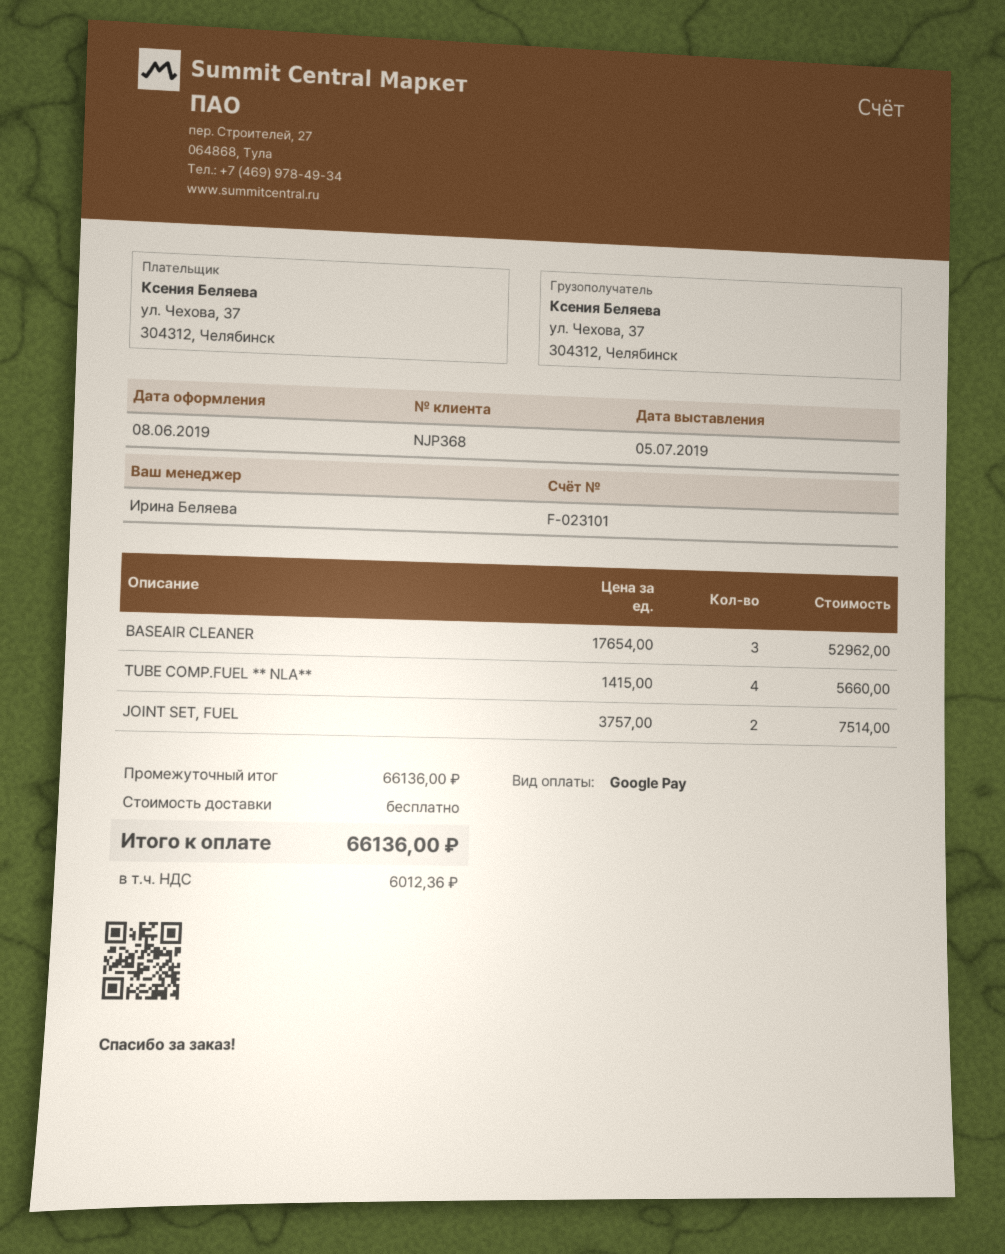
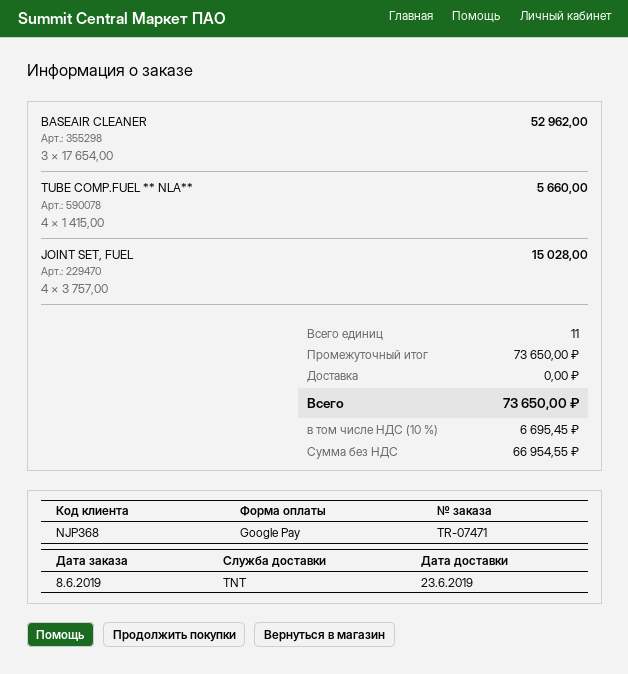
JOINT SET, FUEL: 2 x 3757.00 = 7514.00 -> 4 x 3757.00 = 15028.00
subtotal: 66136.00 -> 73650.00
tax: 6012.36 -> 6695.45
total: 66136.00 -> 73650.00

